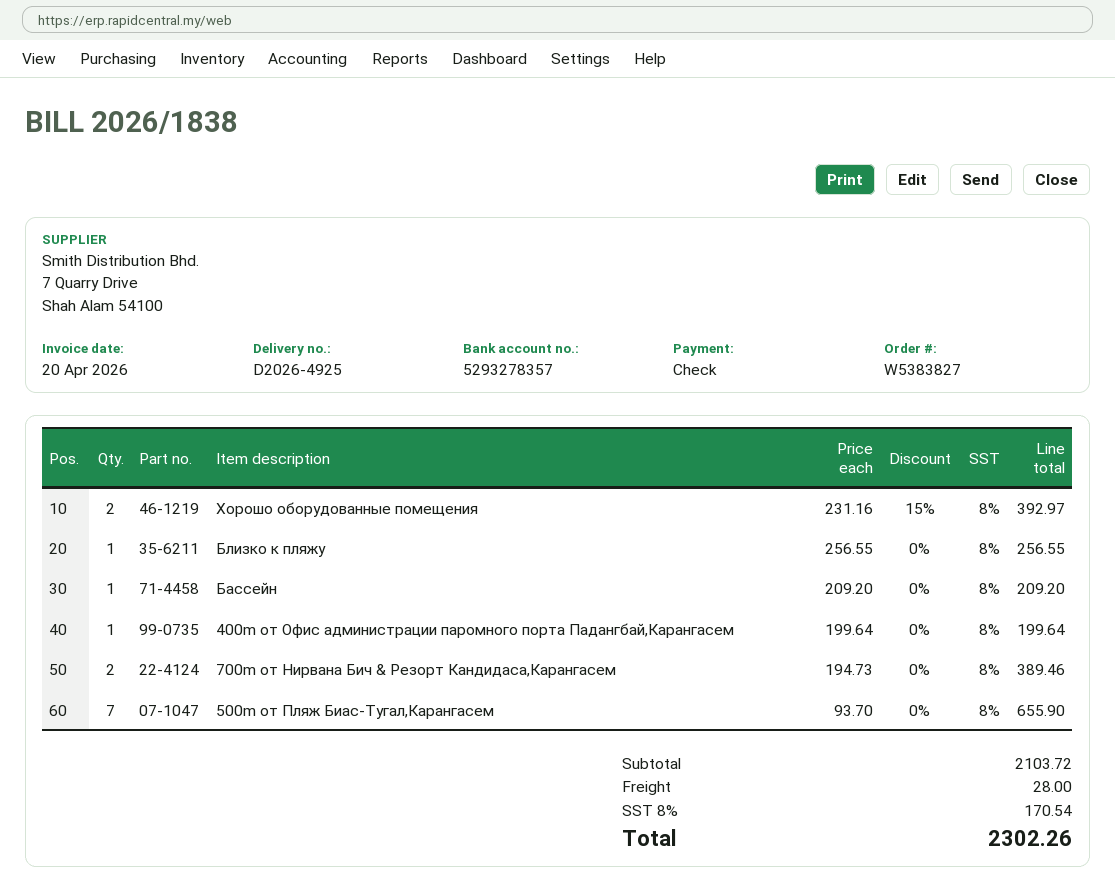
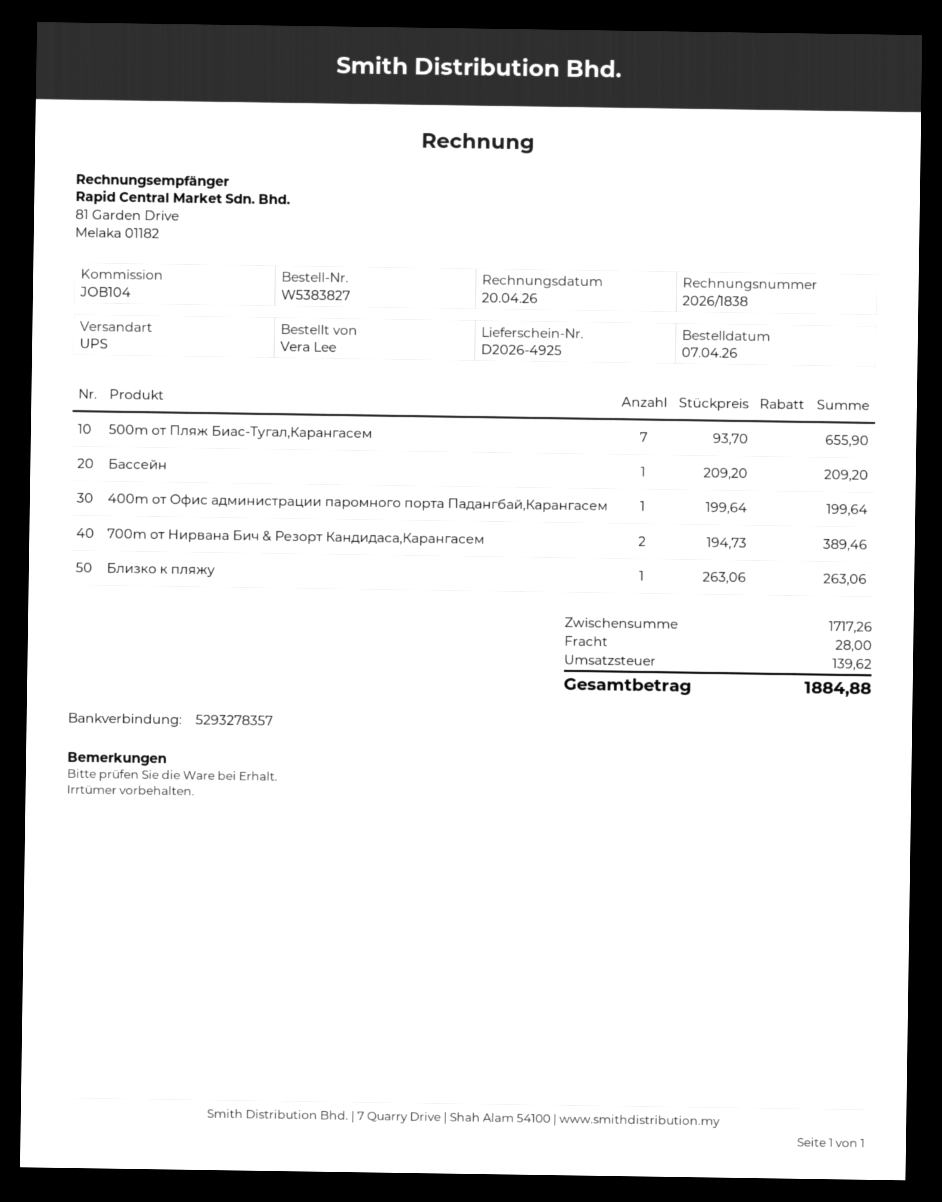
Хорошо оборудованные помещения: 2 x 231.16 - 15% = 392.97 -> none
Близко к пляжу: 1 x 256.55 = 256.55 -> 1 x 263.06 = 263.06
subtotal: 2103.72 -> 1717.26
tax: 170.54 -> 139.62
total: 2302.26 -> 1884.88

